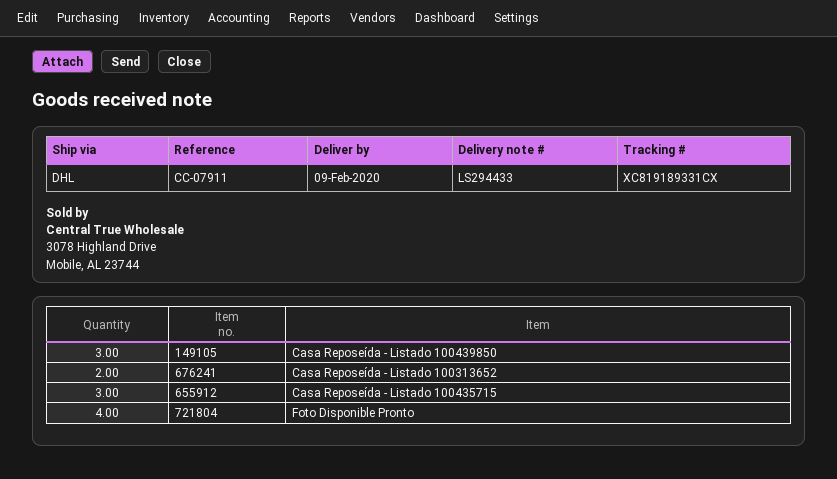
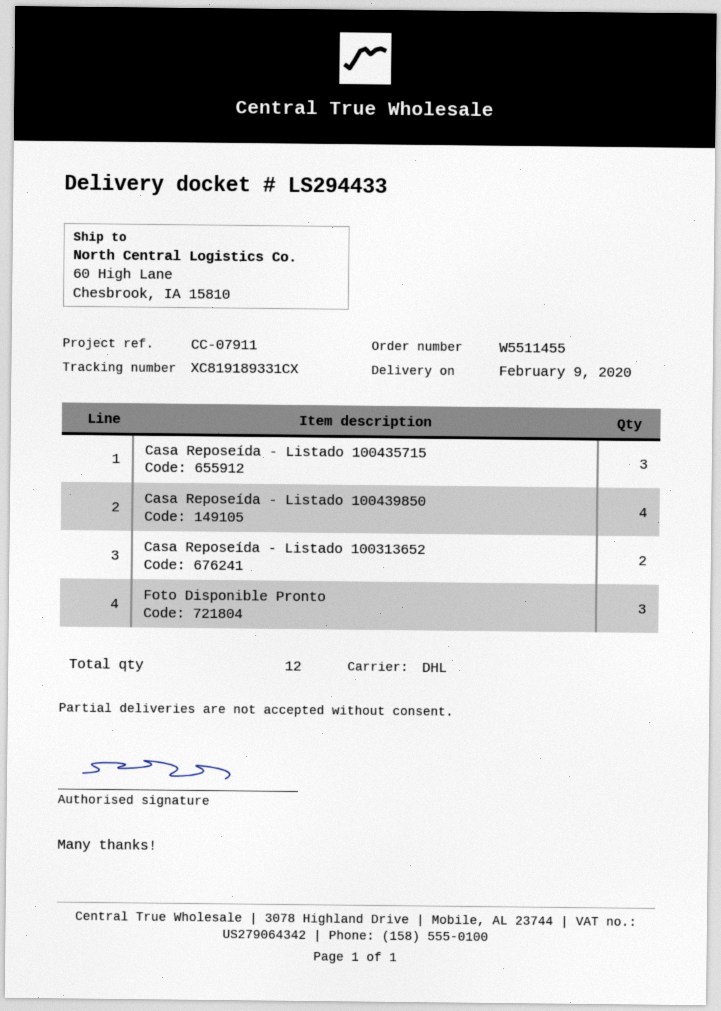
Casa Reposeída - Listado 100439850: 3 -> 4
Foto Disponible Pronto: 4 -> 3

